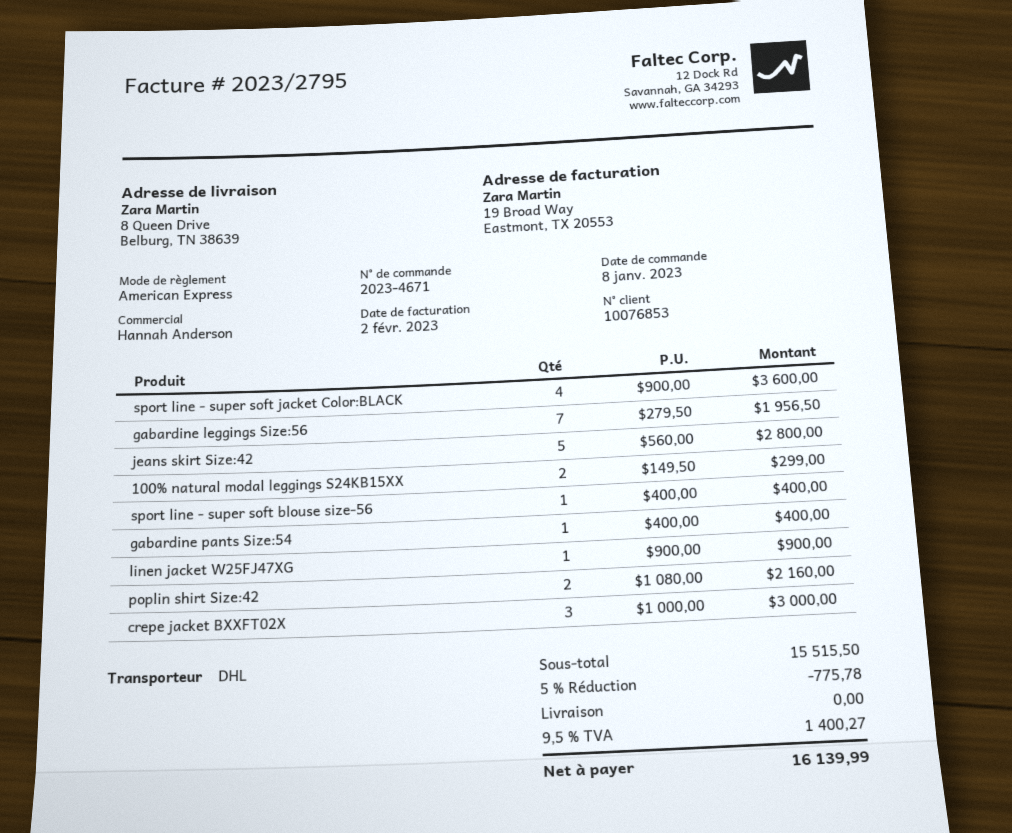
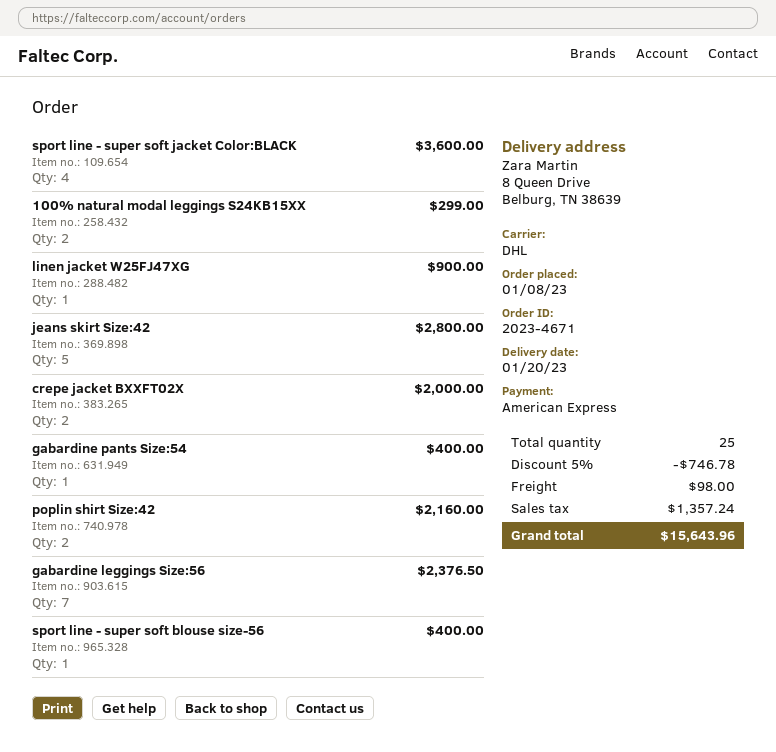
gabardine leggings Size:56: 7 for 1956.50 -> 7 for 2376.50
crepe jacket BXXFT02X: 3 for 3000.00 -> 2 for 2000.00
discount: 5% = 775.78 -> 5% = 746.78
shipping: 0.00 -> 98.00
tax: 1400.27 -> 1357.24
total: 16139.99 -> 15643.96

